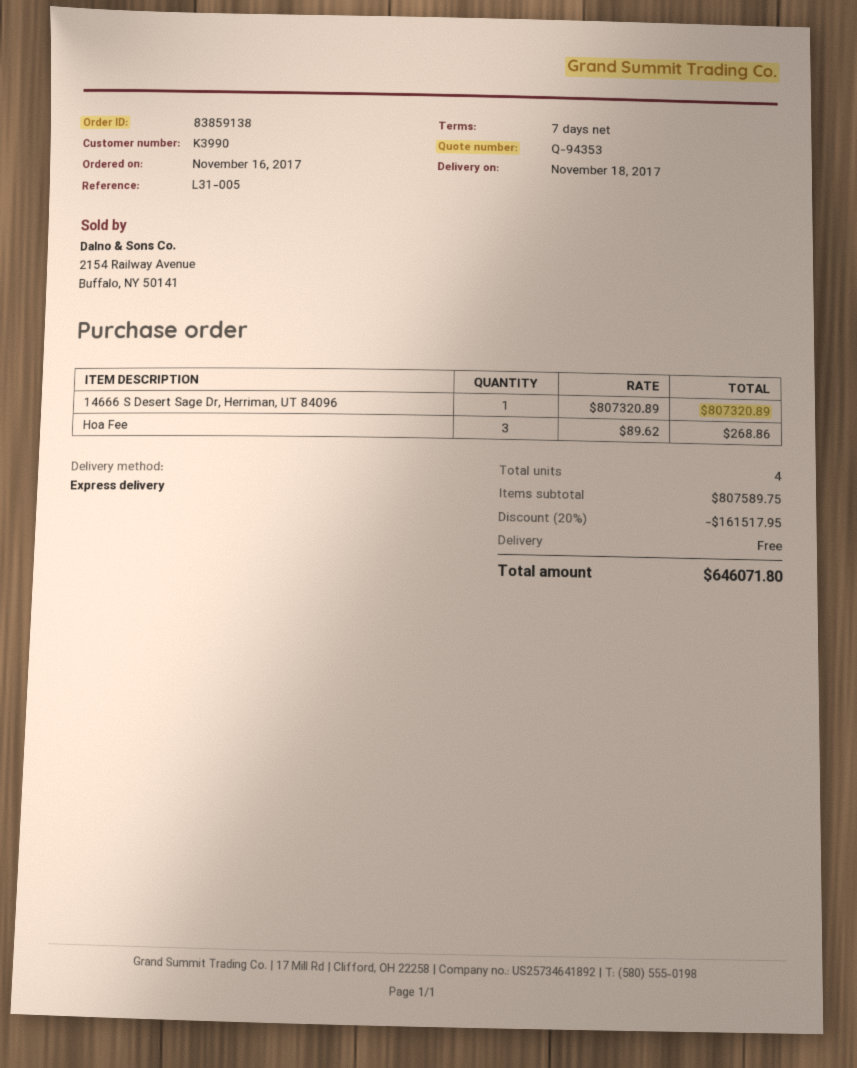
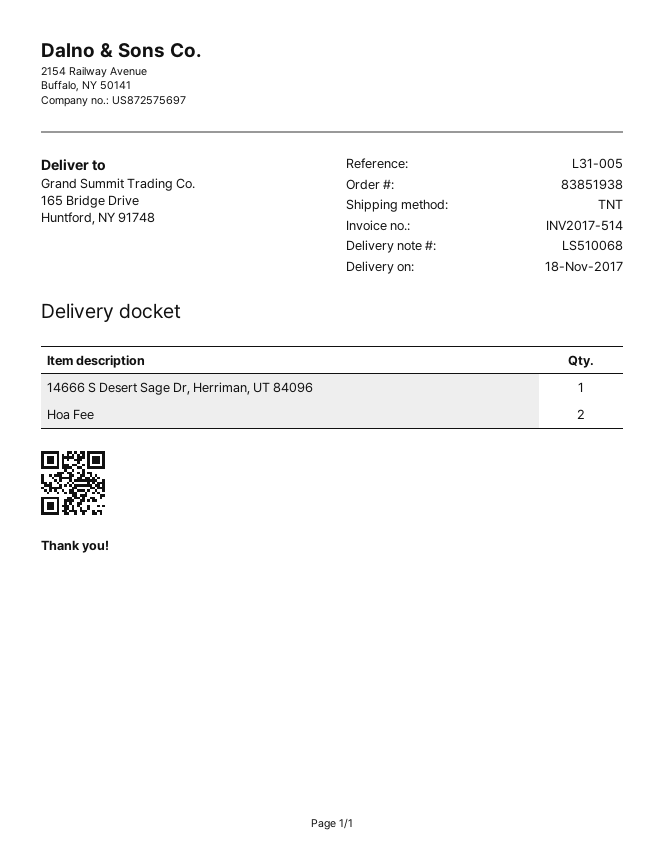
order number: 83859138 -> 83851938
shipping method: express -> TNT
Hoa Fee: 3 -> 2

